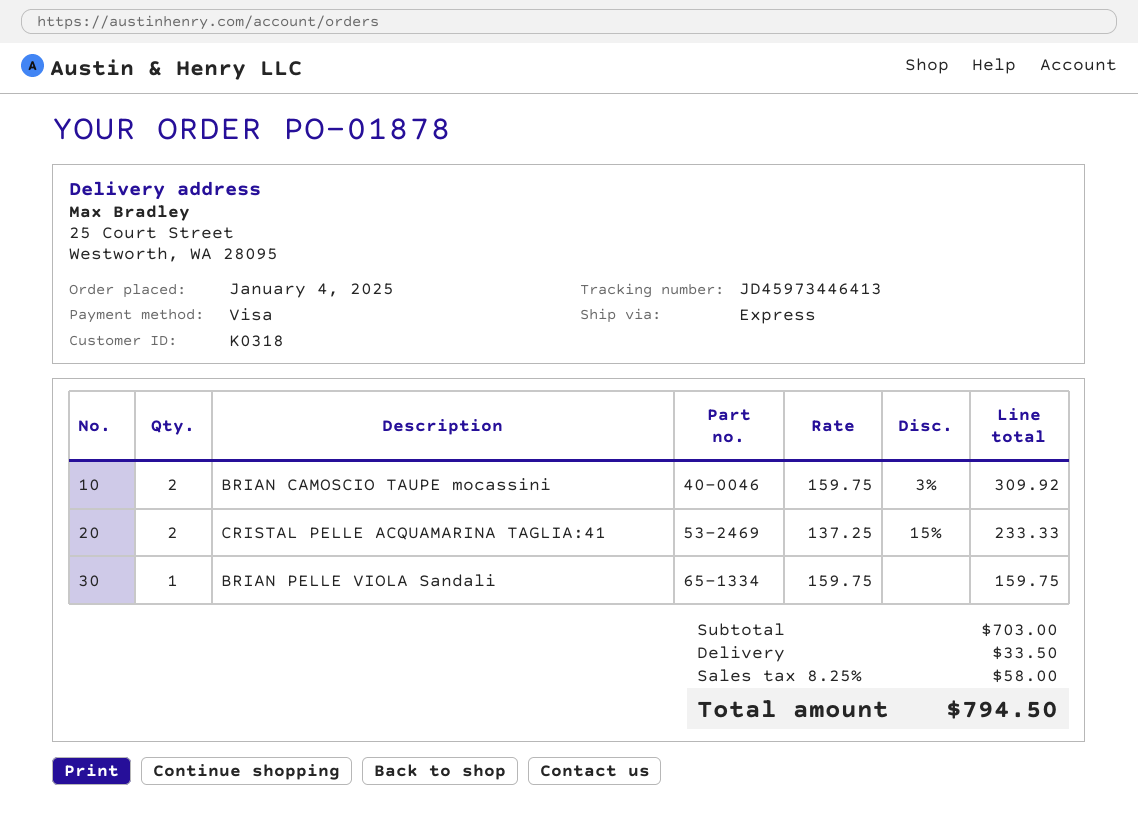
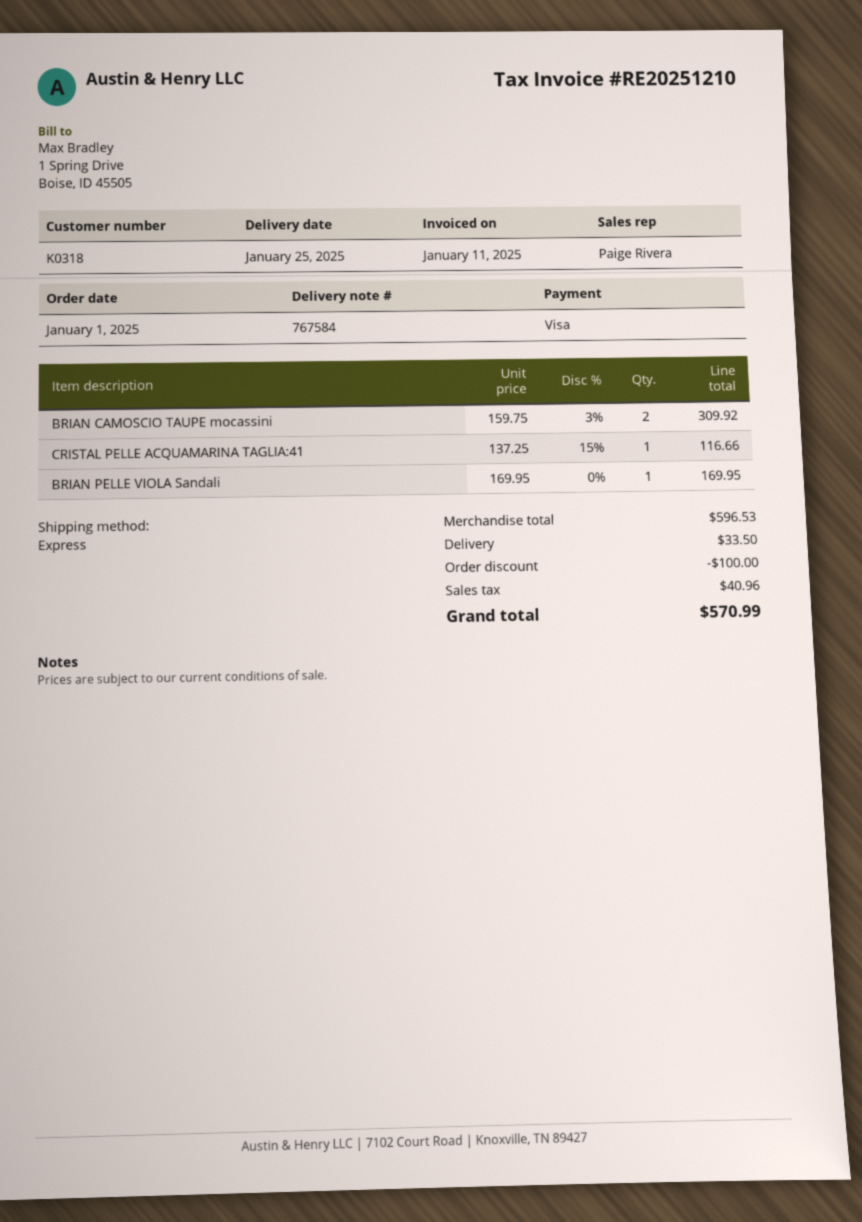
order date: 2025-01-04 -> 2025-01-01
CRISTAL PELLE ACQUAMARINA TAGLIA:41: 2 x 137.25 - 15% = 233.33 -> 1 x 137.25 - 15% = 116.66
BRIAN PELLE VIOLA Sandali: 1 x 159.75 = 159.75 -> 1 x 169.95 = 169.95
subtotal: 703.00 -> 596.53
discount: none -> 100.00
tax: 58.00 -> 40.96
total: 794.50 -> 570.99

